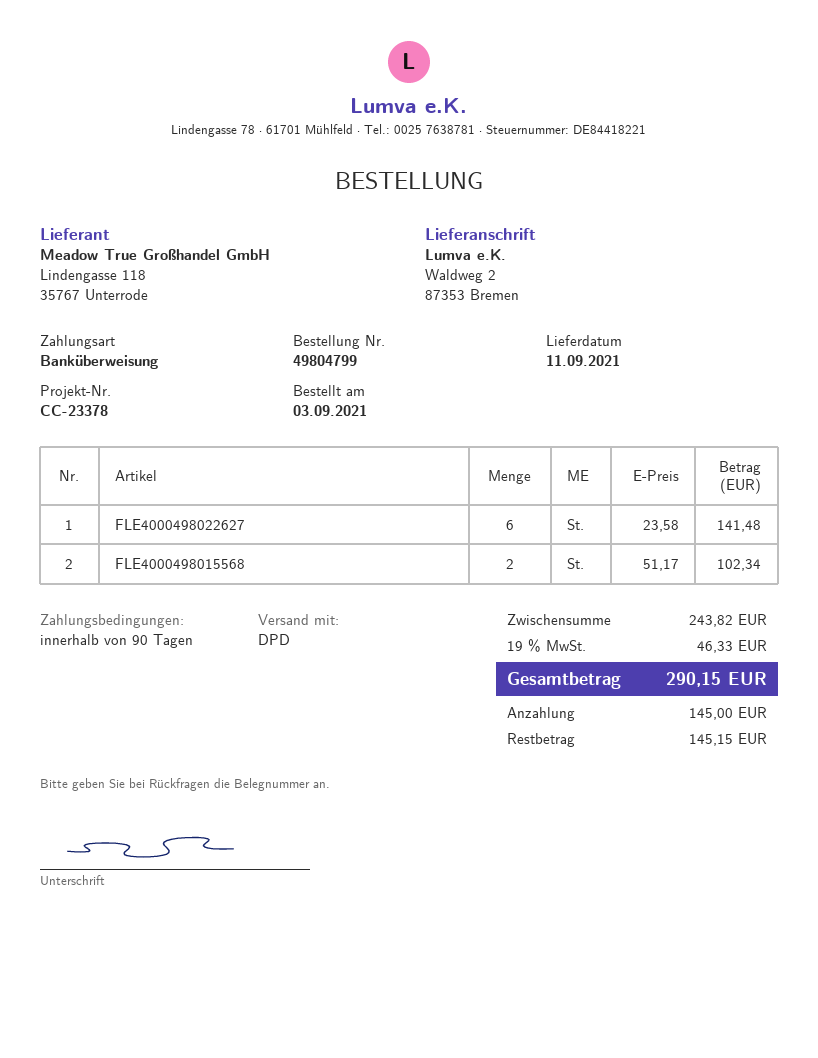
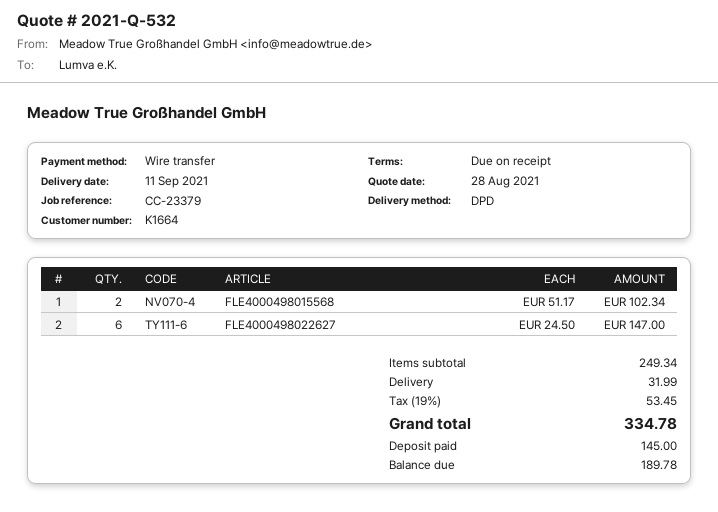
payment terms: 90 days -> on receipt
reference: CC-23378 -> CC-23379
FLE4000498022627: 6 x 23.58 = 141.48 -> 6 x 24.50 = 147.00
subtotal: 243.82 -> 249.34
shipping: none -> 31.99
tax: 19% = 46.33 -> 19% = 53.45
total: 290.15 -> 334.78
balance: 145.15 -> 189.78

